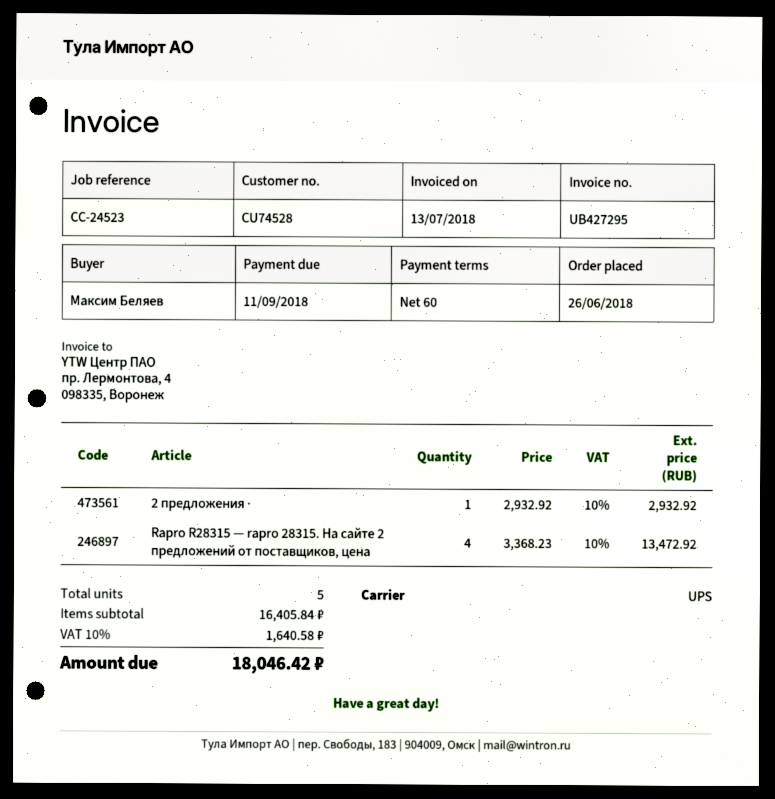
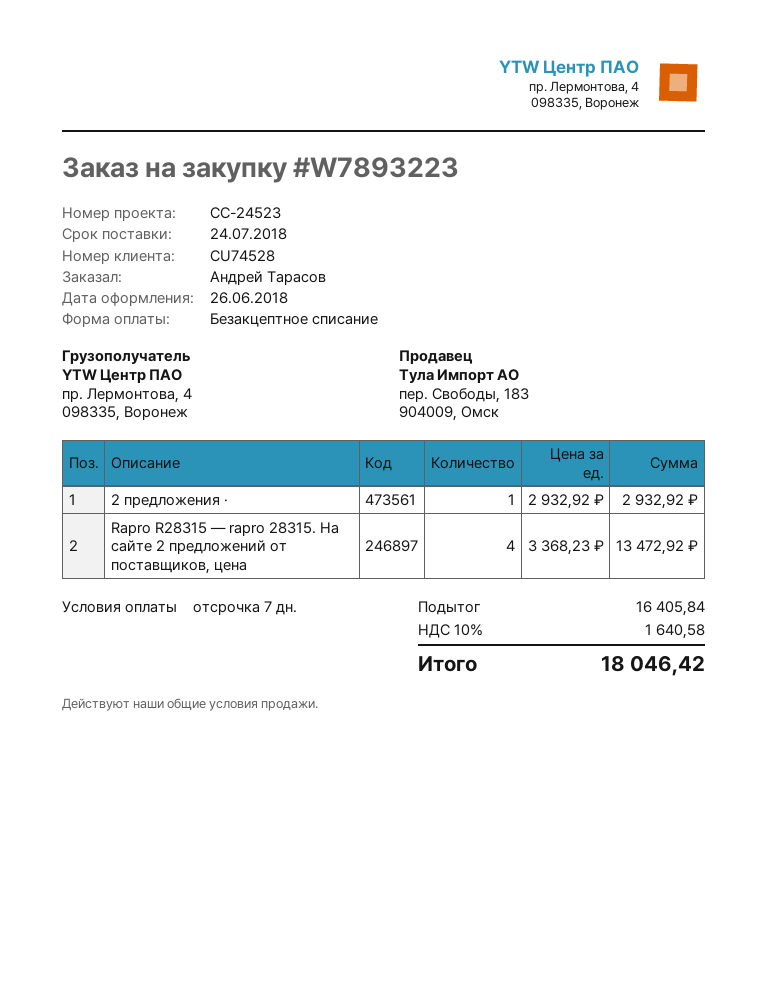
payment terms: 60 days -> 7 days
ordered by: Максим Беляев -> Андрей Тарасов

